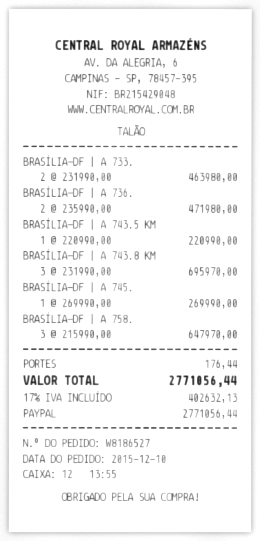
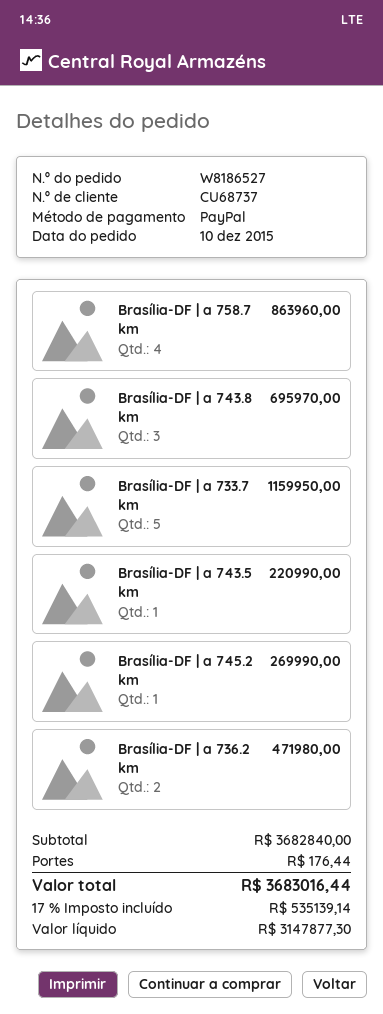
BRASÍLIA-DF | A 733.: 2 for 463980.00 -> 5 for 1159950.00
BRASÍLIA-DF | A 758.: 3 for 647970.00 -> 4 for 863960.00
tax: 17% = 402632.13 -> 17% = 535139.14
total: 2771056.44 -> 3683016.44

